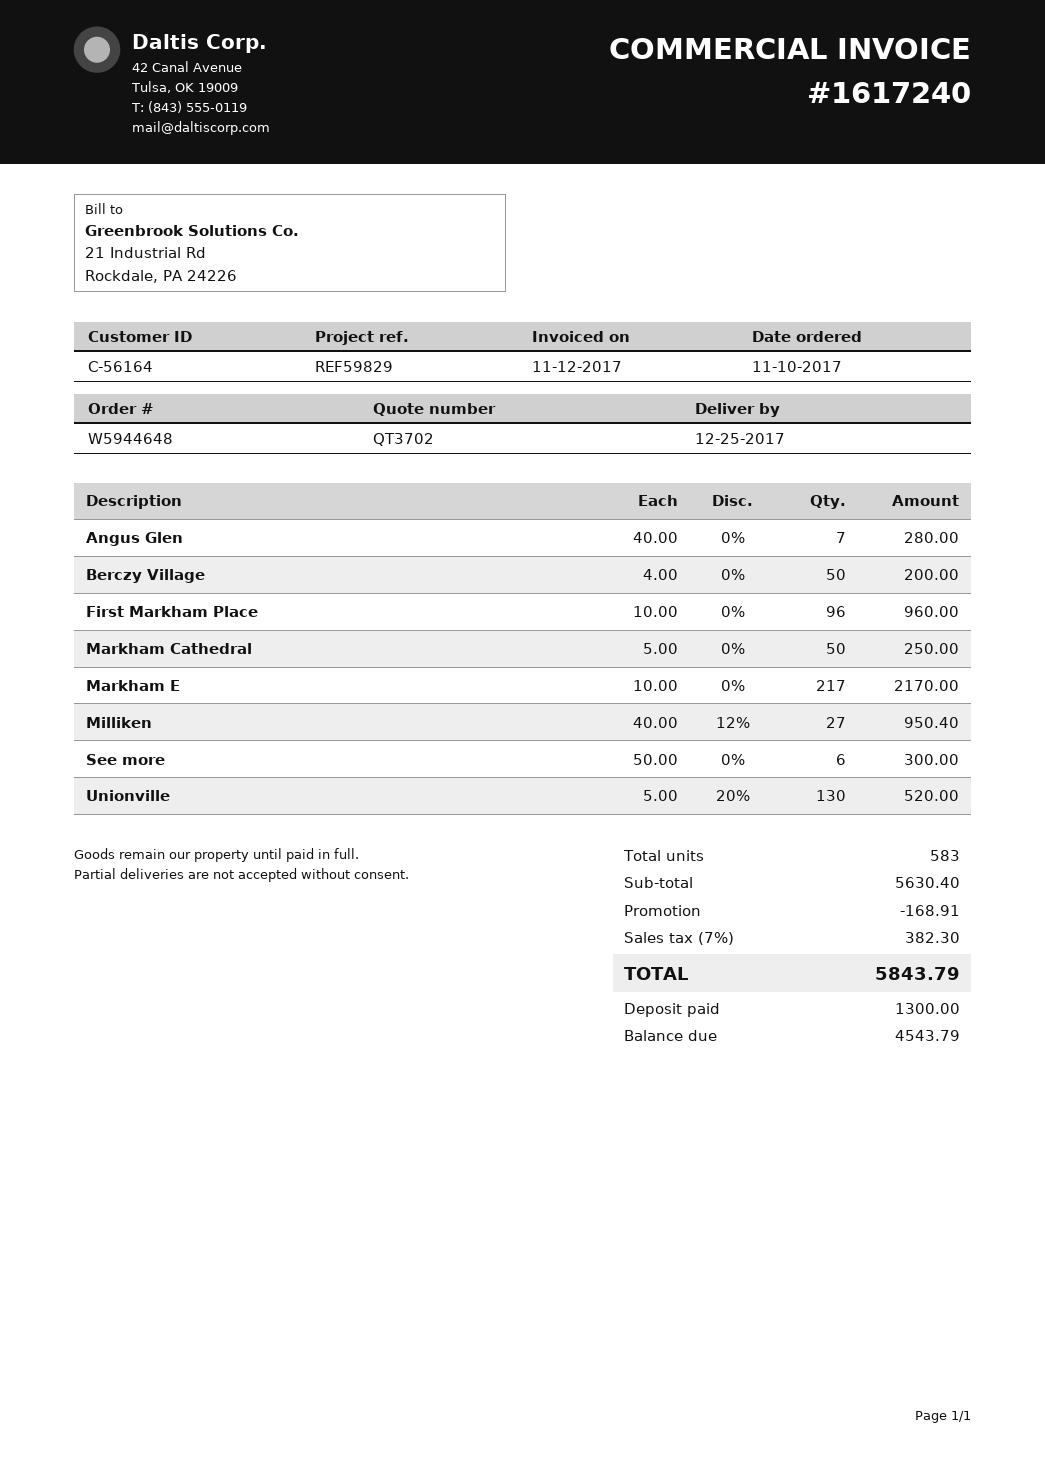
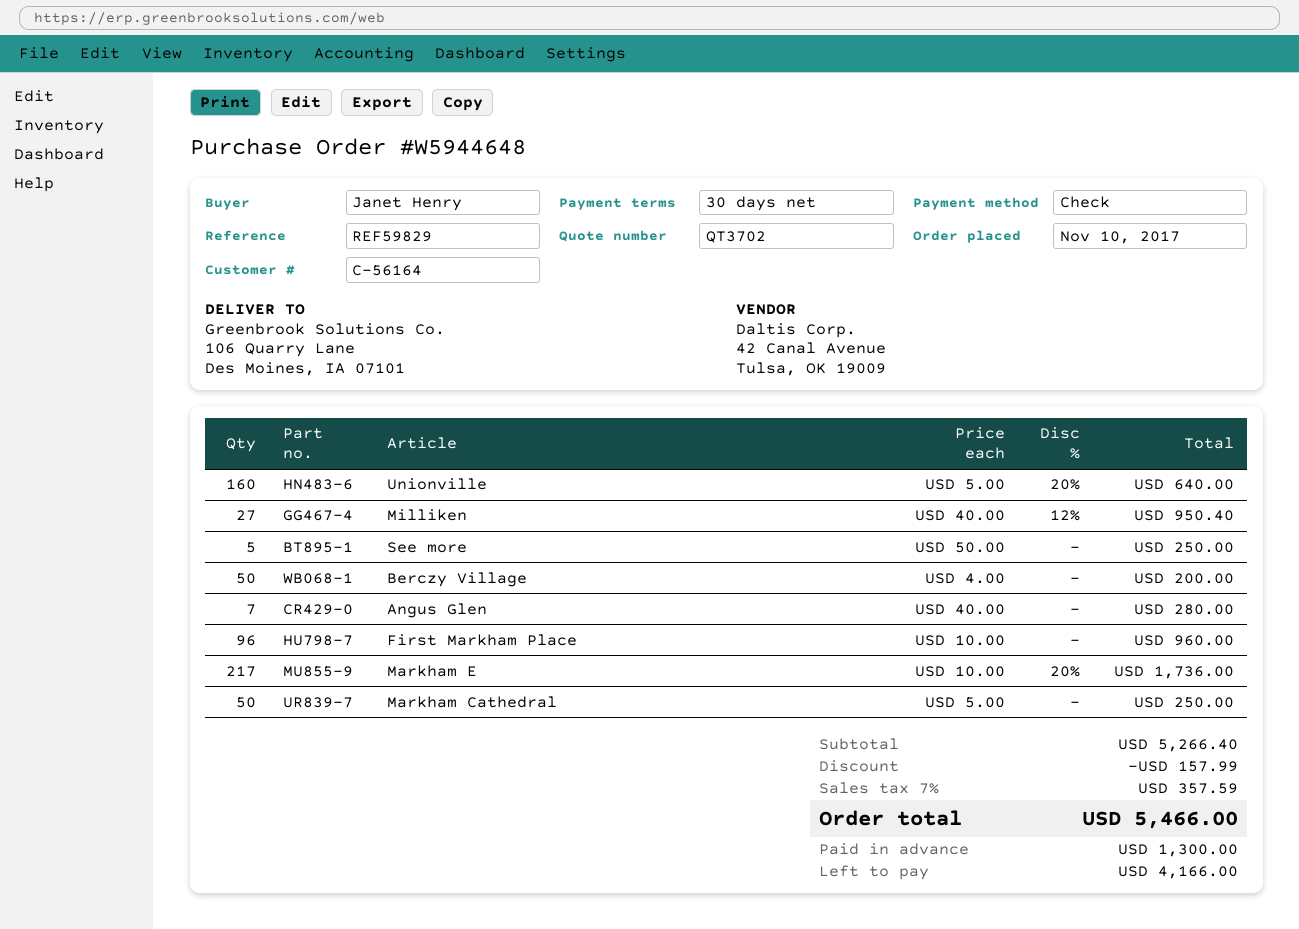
Markham E: 217 x 10.00 = 2170.00 -> 217 x 10.00 - 20% = 1736.00
See more: 6 x 50.00 = 300.00 -> 5 x 50.00 = 250.00
Unionville: 130 x 5.00 - 20% = 520.00 -> 160 x 5.00 - 20% = 640.00
subtotal: 5630.40 -> 5266.40
discount: 168.91 -> 157.99
tax: 7% = 382.30 -> 7% = 357.59
total: 5843.79 -> 5466.00
balance: 4543.79 -> 4166.00

